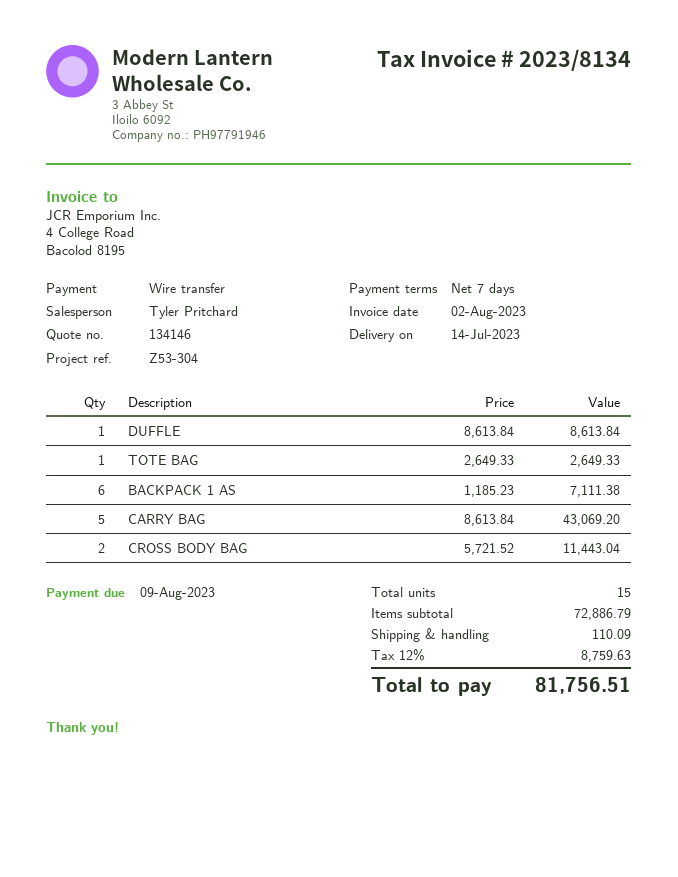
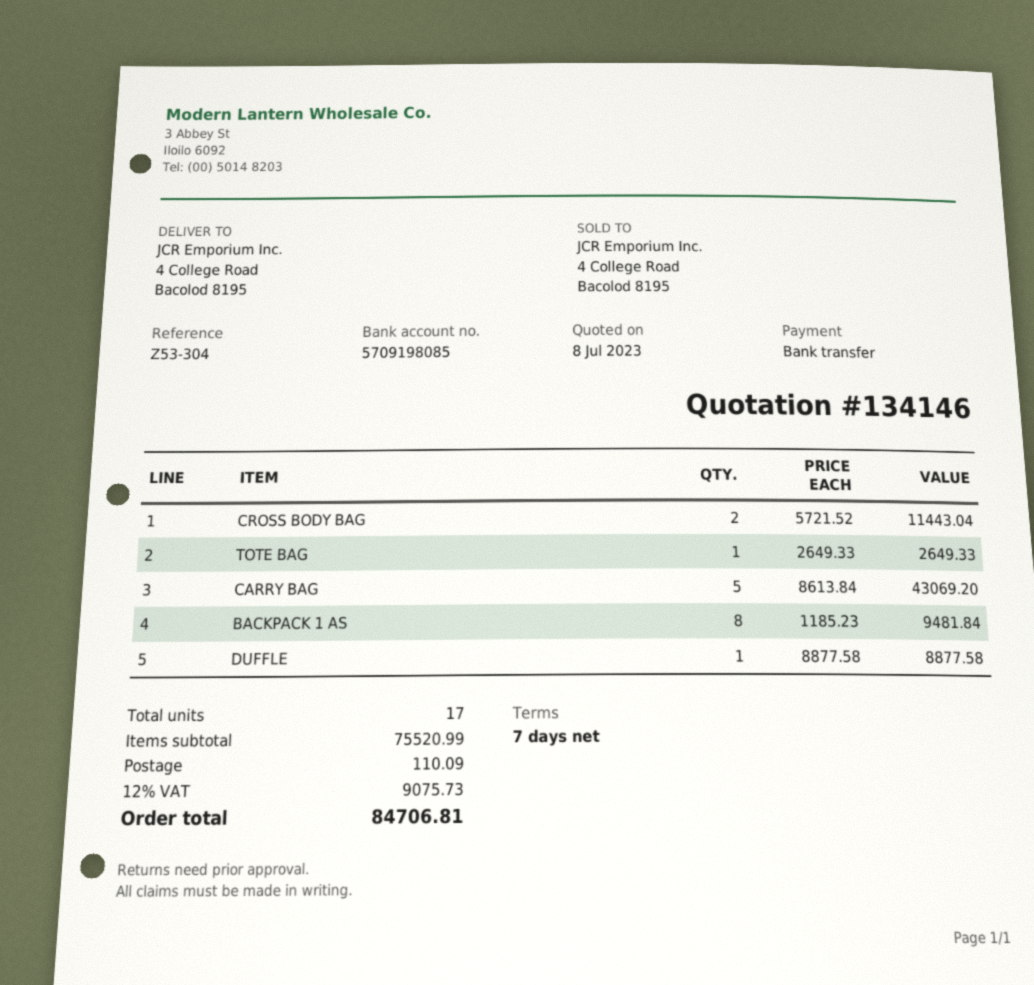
DUFFLE: 1 x 8613.84 = 8613.84 -> 1 x 8877.58 = 8877.58
BACKPACK 1 AS: 6 x 1185.23 = 7111.38 -> 8 x 1185.23 = 9481.84
total quantity: 15 -> 17
subtotal: 72886.79 -> 75520.99
tax: 12% = 8759.63 -> 12% = 9075.73
total: 81756.51 -> 84706.81

